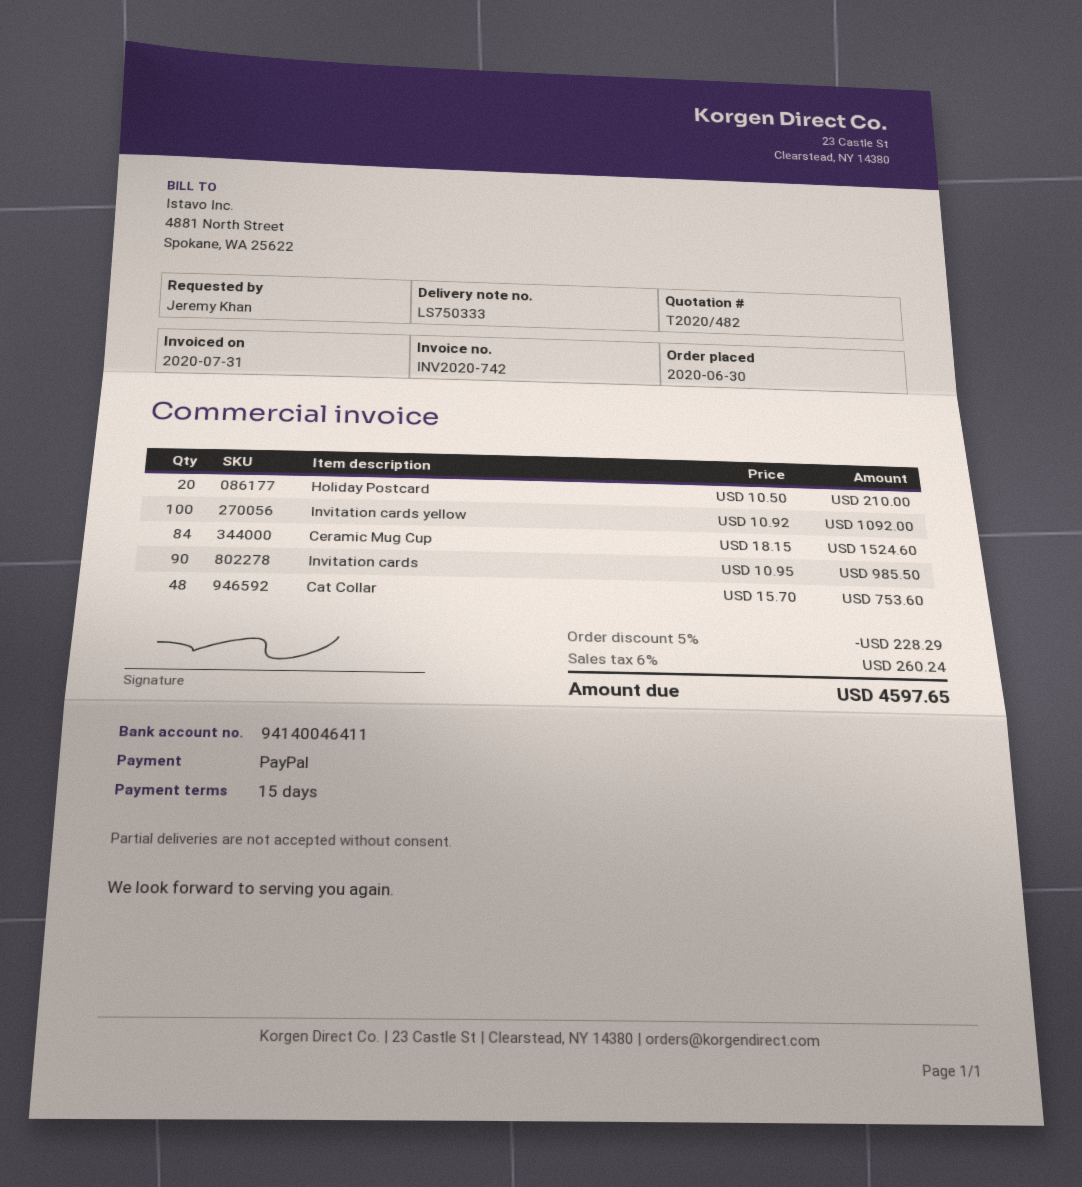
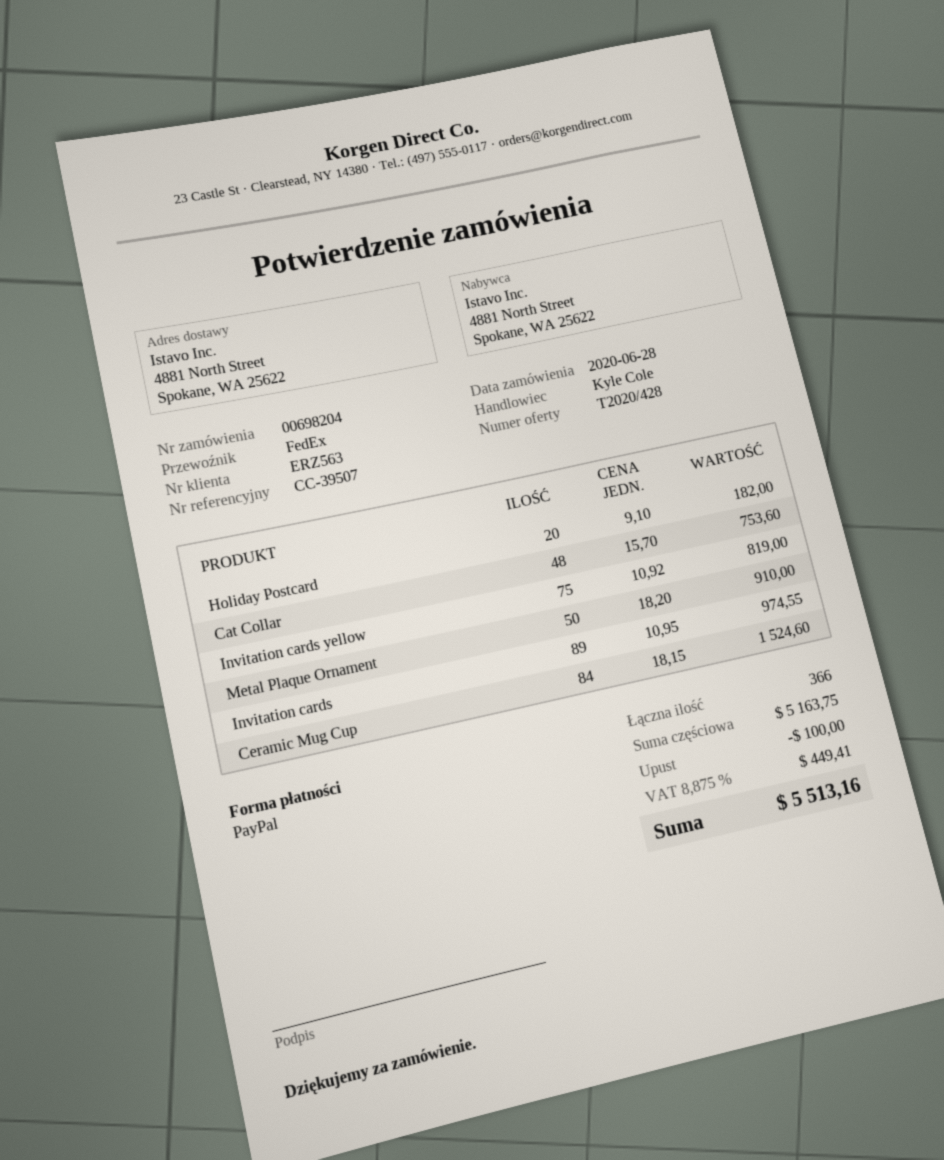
quote number: T2020/482 -> T2020/428
order date: 2020-06-30 -> 2020-06-28
Holiday Postcard: 20 x 10.50 = 210.00 -> 20 x 9.10 = 182.00
Invitation cards yellow: 100 x 10.92 = 1092.00 -> 75 x 10.92 = 819.00
Invitation cards: 90 x 10.95 = 985.50 -> 89 x 10.95 = 974.55
Metal Plaque Ornament: none -> 50 x 18.20 = 910.00
discount: 228.29 -> 100.00
tax: 6% = 260.24 -> 8.875% = 449.41
total: 4597.65 -> 5513.16

